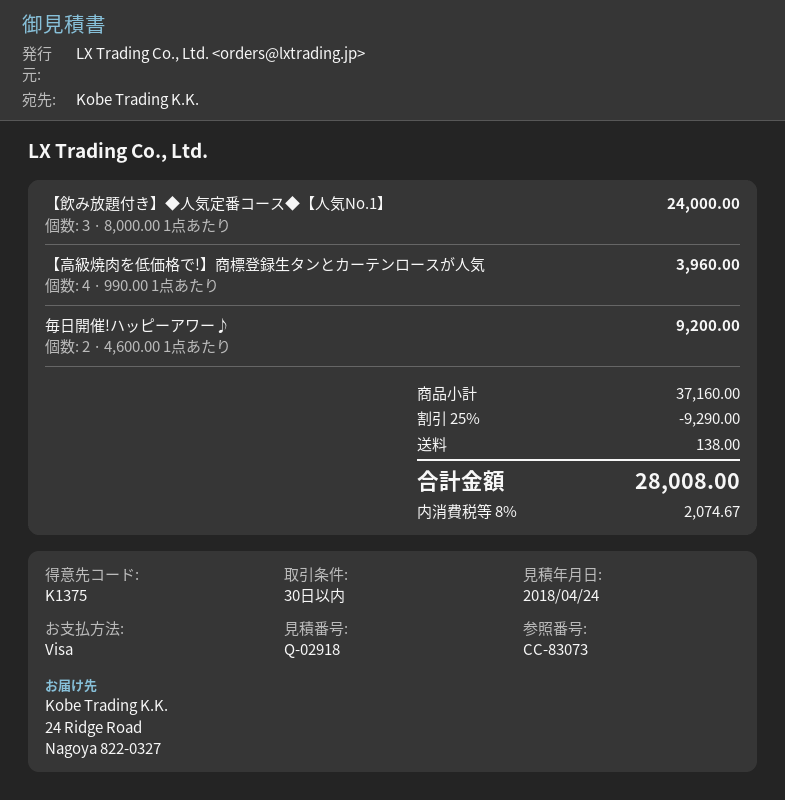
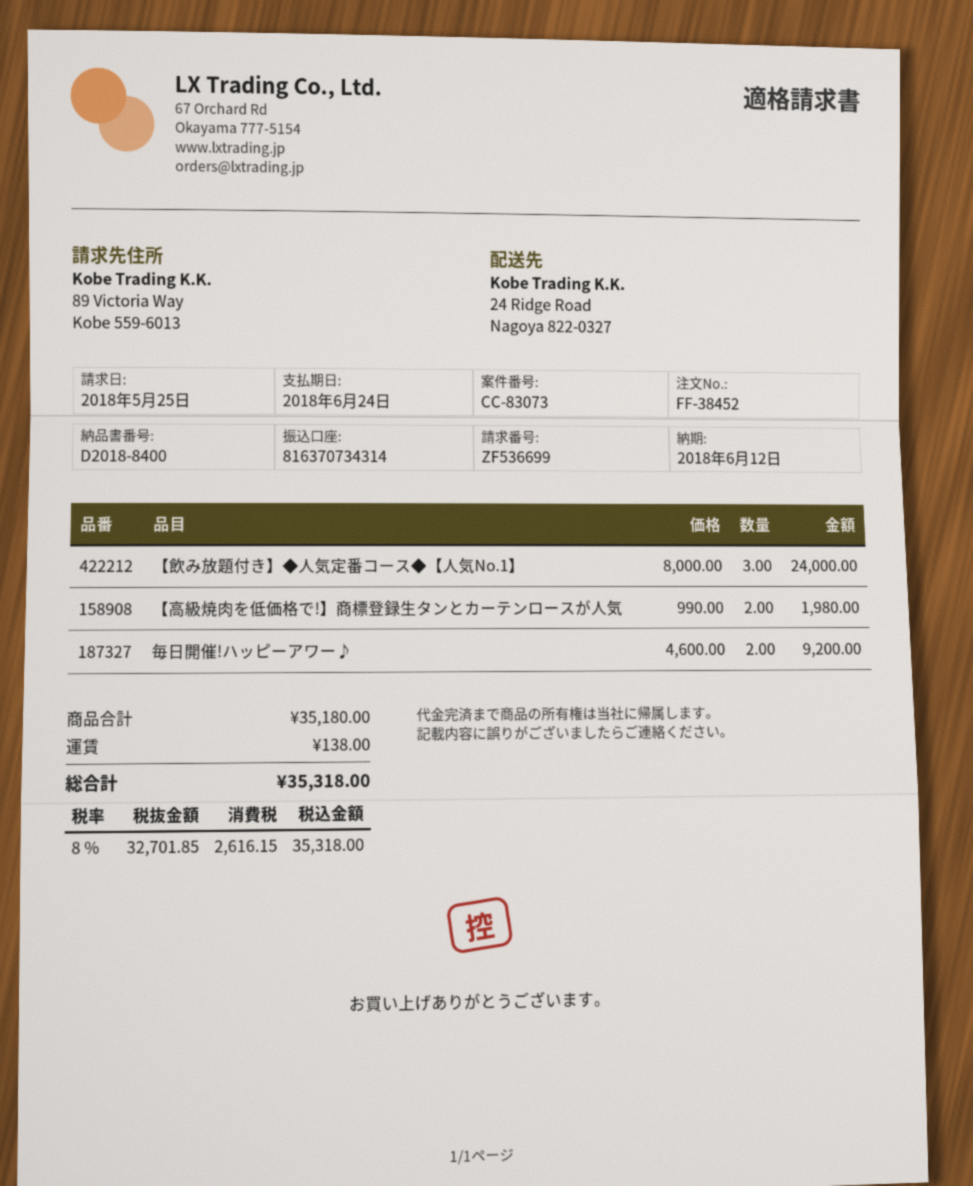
【高級焼肉を低価格で!】商標登録生タンとカーテンロースが人気: 4 x 990.00 = 3960.00 -> 2 x 990.00 = 1980.00
subtotal: 37160.00 -> 35180.00
discount: 25% = 9290.00 -> none
tax: 8% = 2074.67 -> 8% = 2616.15
total: 28008.00 -> 35318.00

